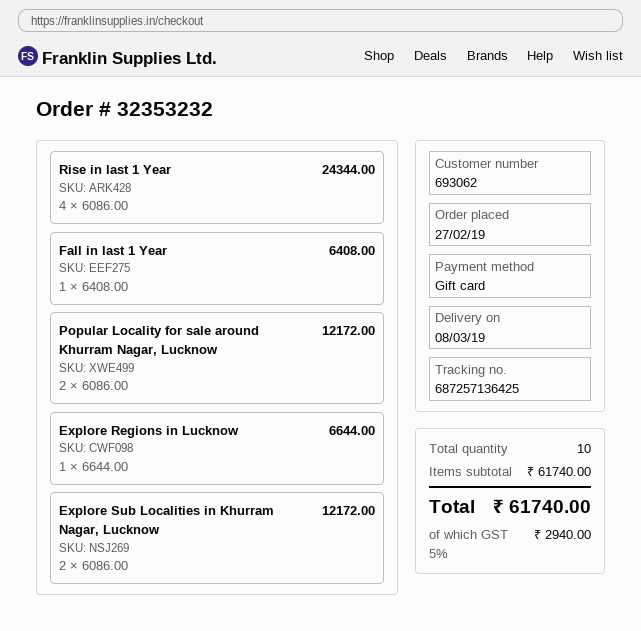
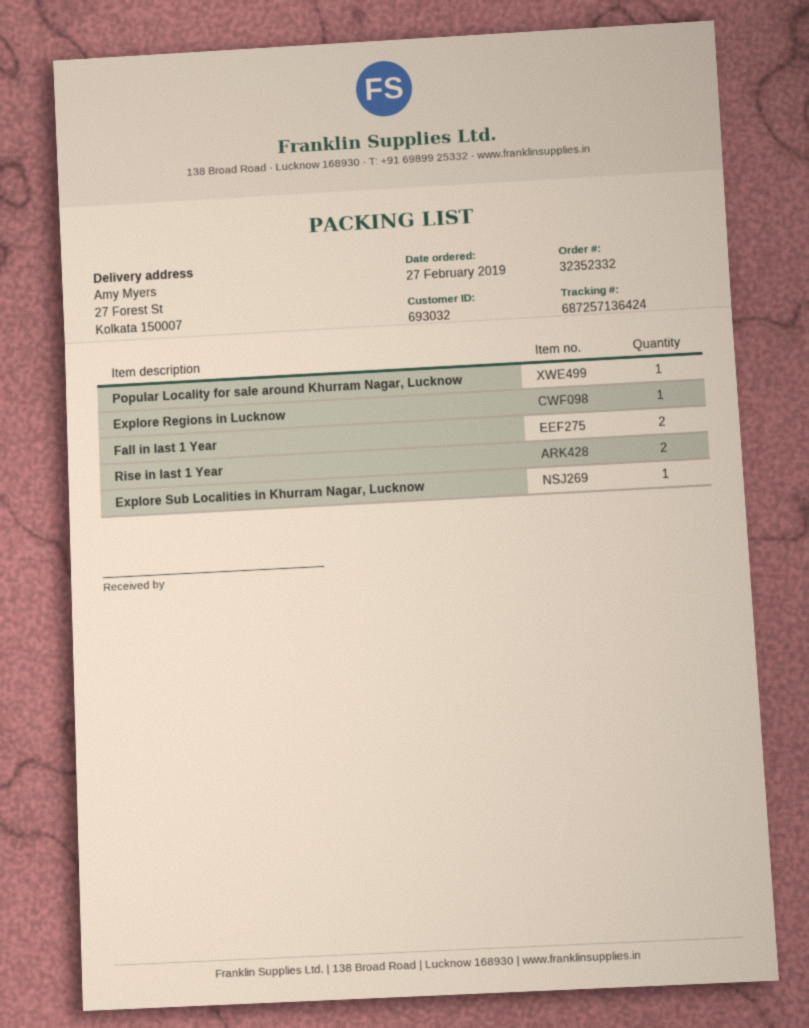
order number: 32353232 -> 32352332
customer number: 693062 -> 693032
tracking number: 687257136425 -> 687257136424
Rise in last 1 Year: 4 -> 2
Fall in last 1 Year: 1 -> 2
Popular Locality for sale around Khurram Nagar, Lucknow: 2 -> 1
Explore Sub Localities in Khurram Nagar, Lucknow: 2 -> 1

